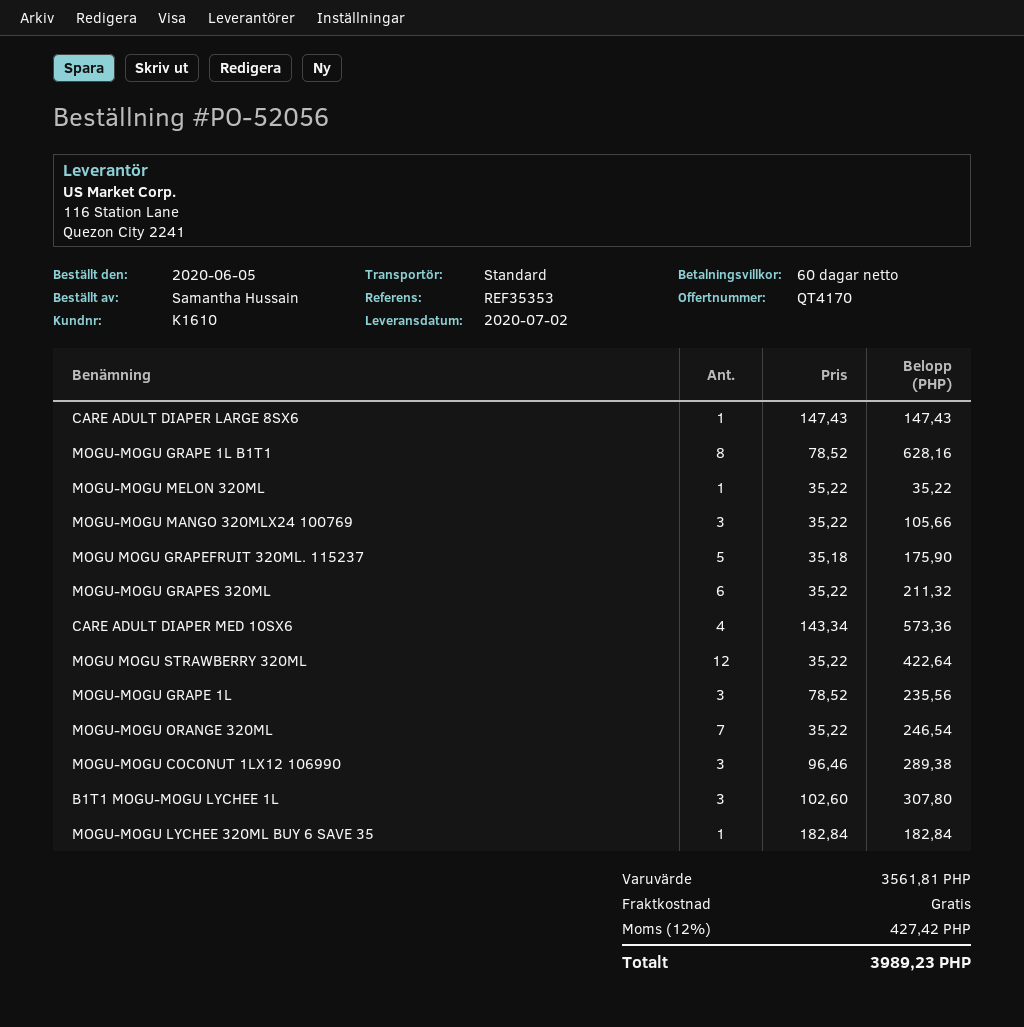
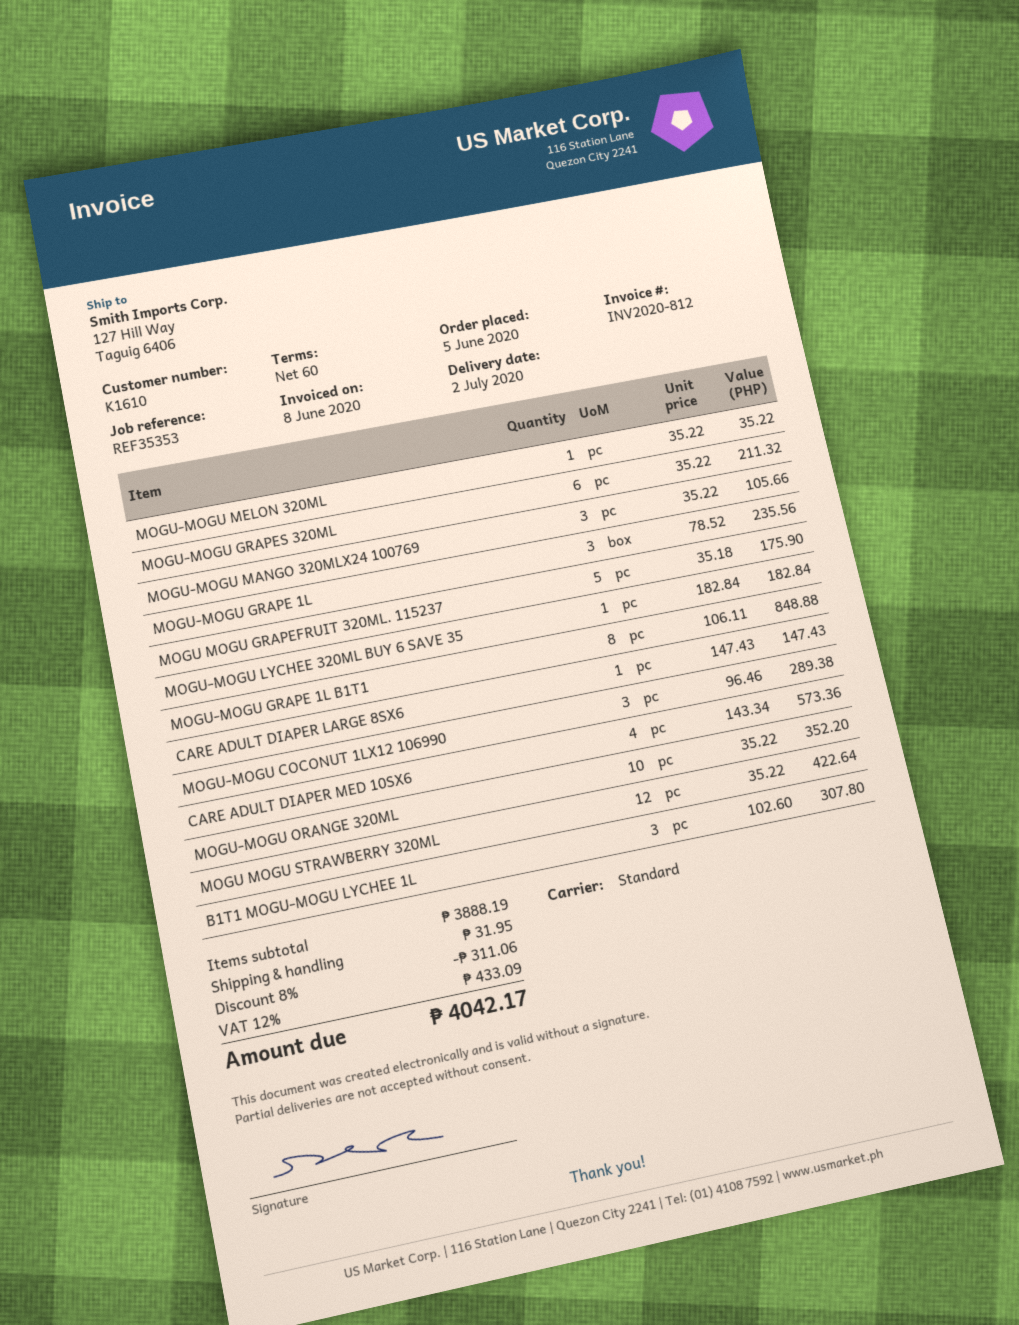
MOGU-MOGU GRAPE 1L B1T1: 8 x 78.52 = 628.16 -> 8 x 106.11 = 848.88
MOGU-MOGU ORANGE 320ML: 7 x 35.22 = 246.54 -> 10 x 35.22 = 352.20
subtotal: 3561.81 -> 3888.19
discount: none -> 8% = 311.06
shipping: 0.00 -> 31.95
tax: 12% = 427.42 -> 12% = 433.09
total: 3989.23 -> 4042.17

